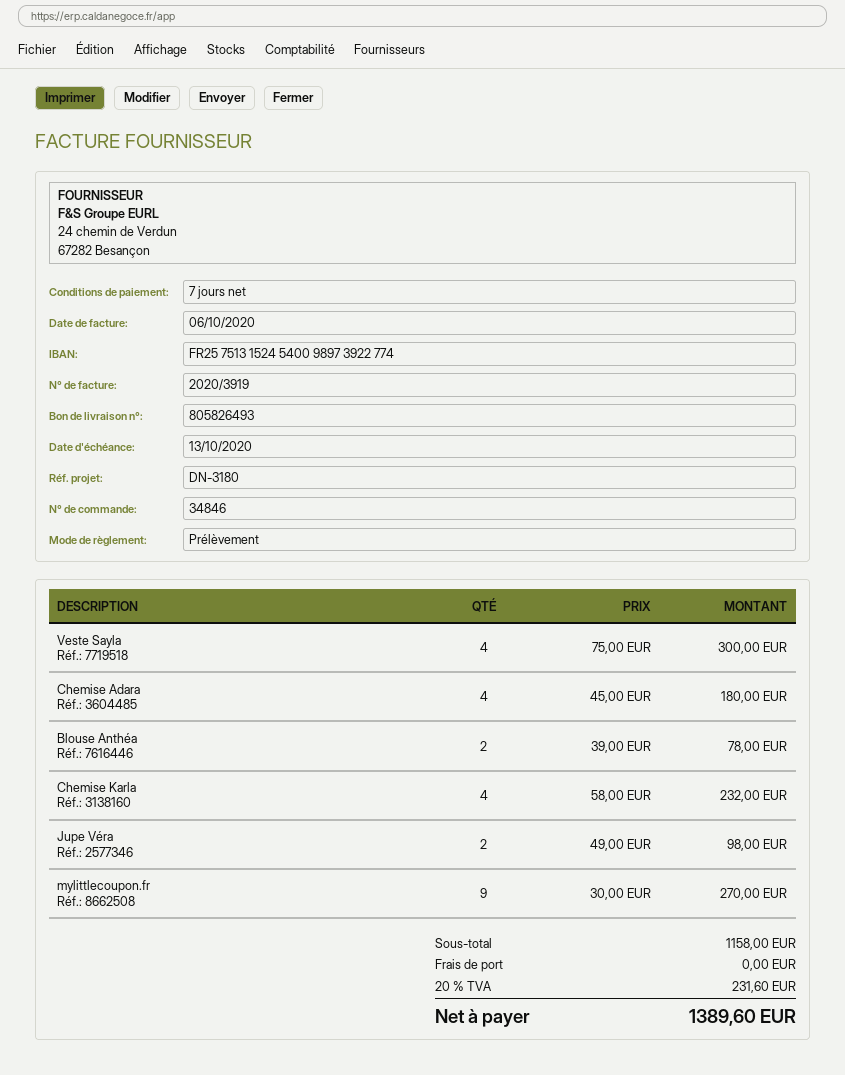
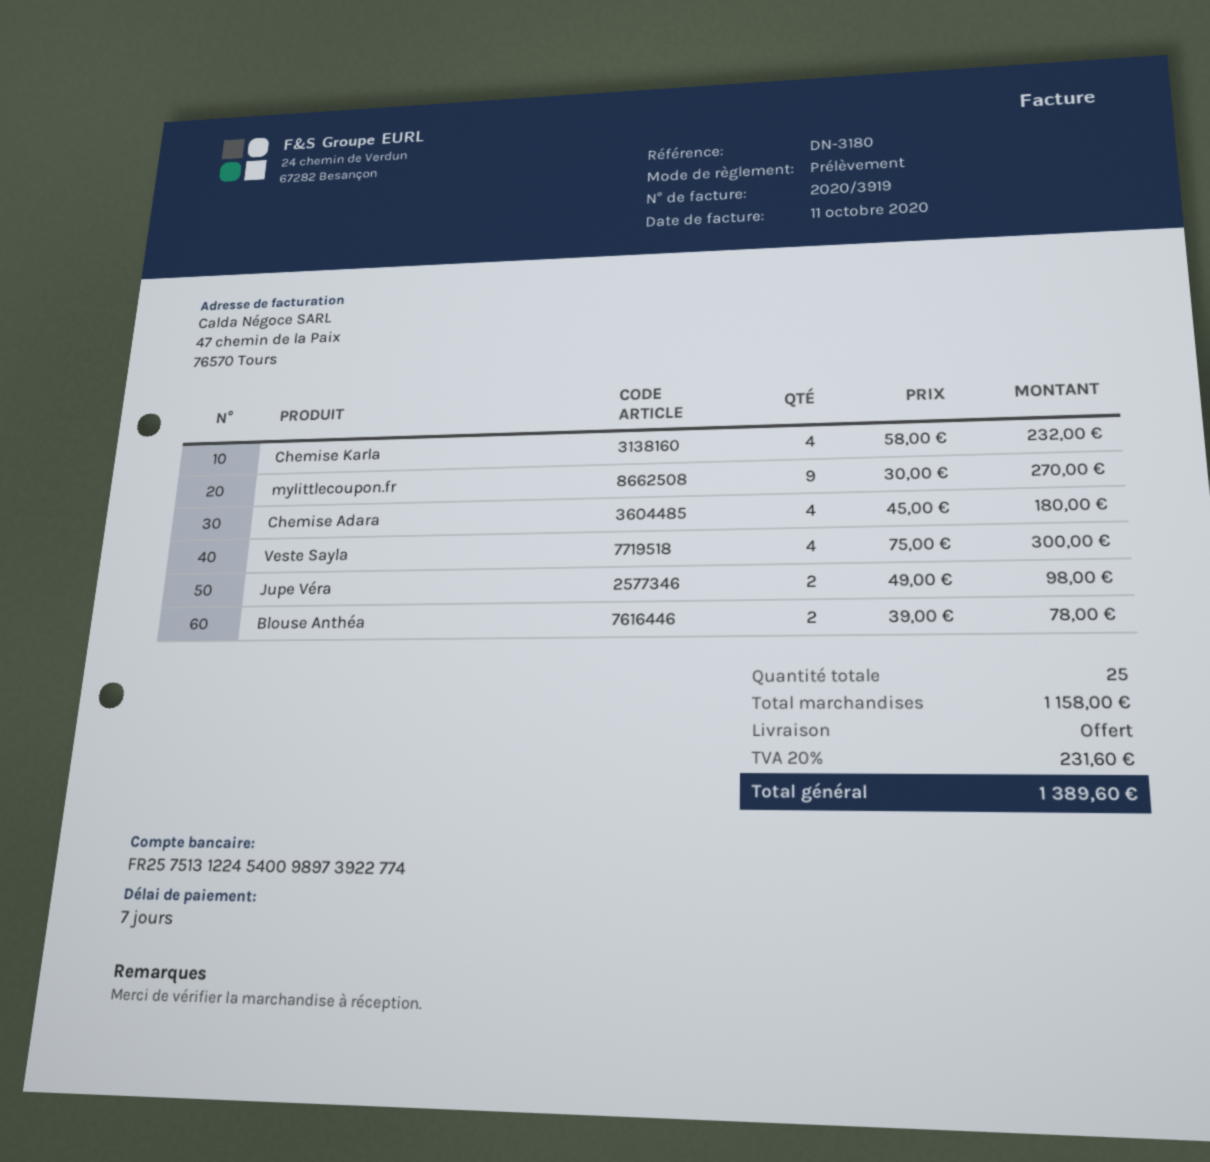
invoice date: 2020-10-06 -> 2020-10-11
bank account: FR2575131524540098973922774 -> FR2575131224540098973922774

